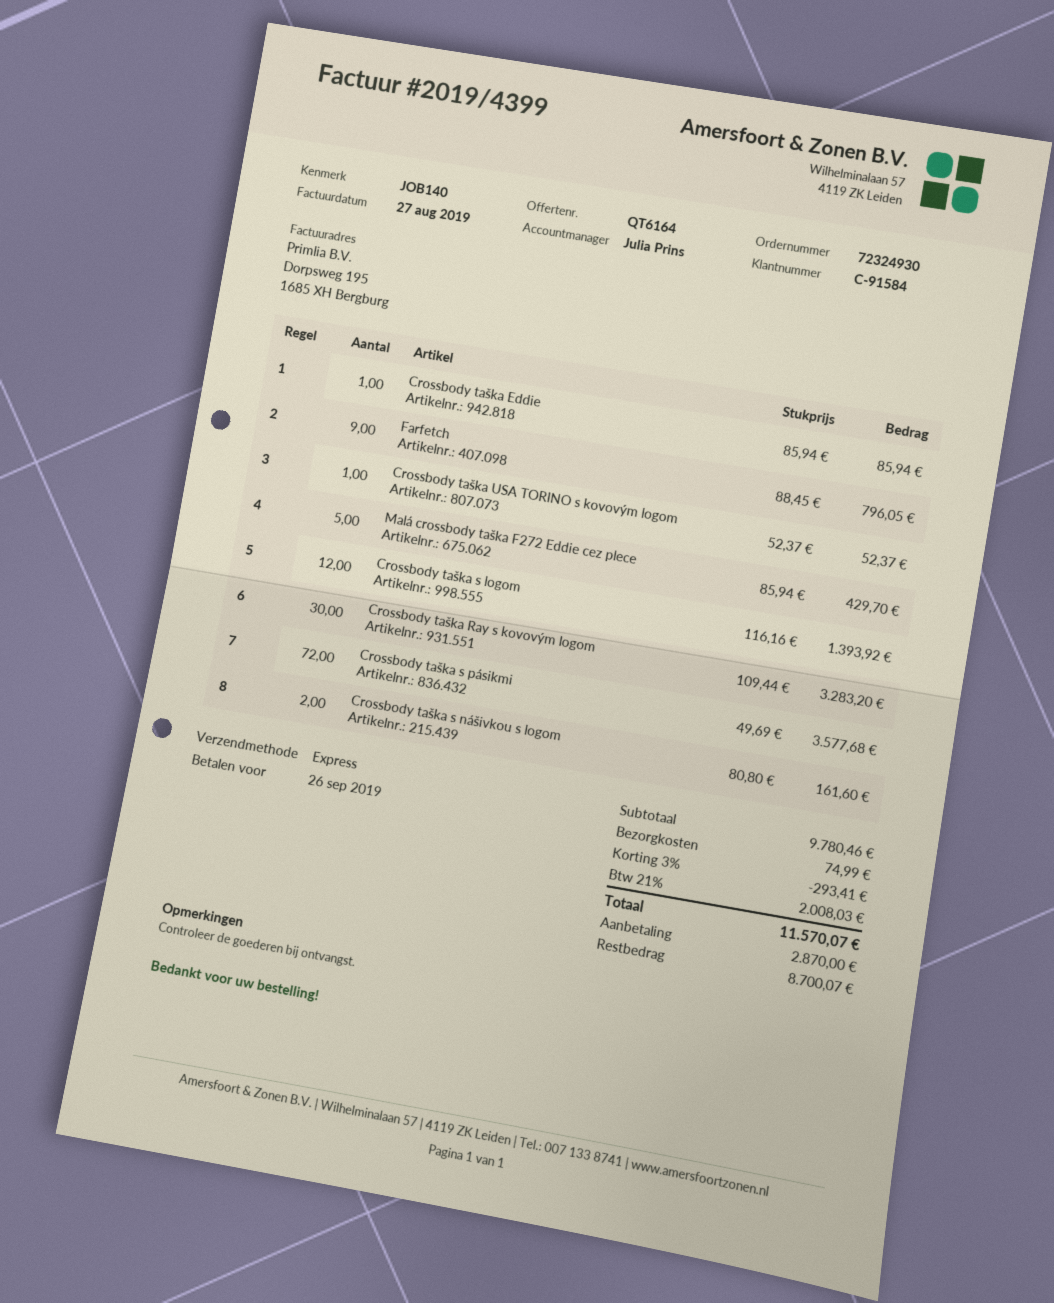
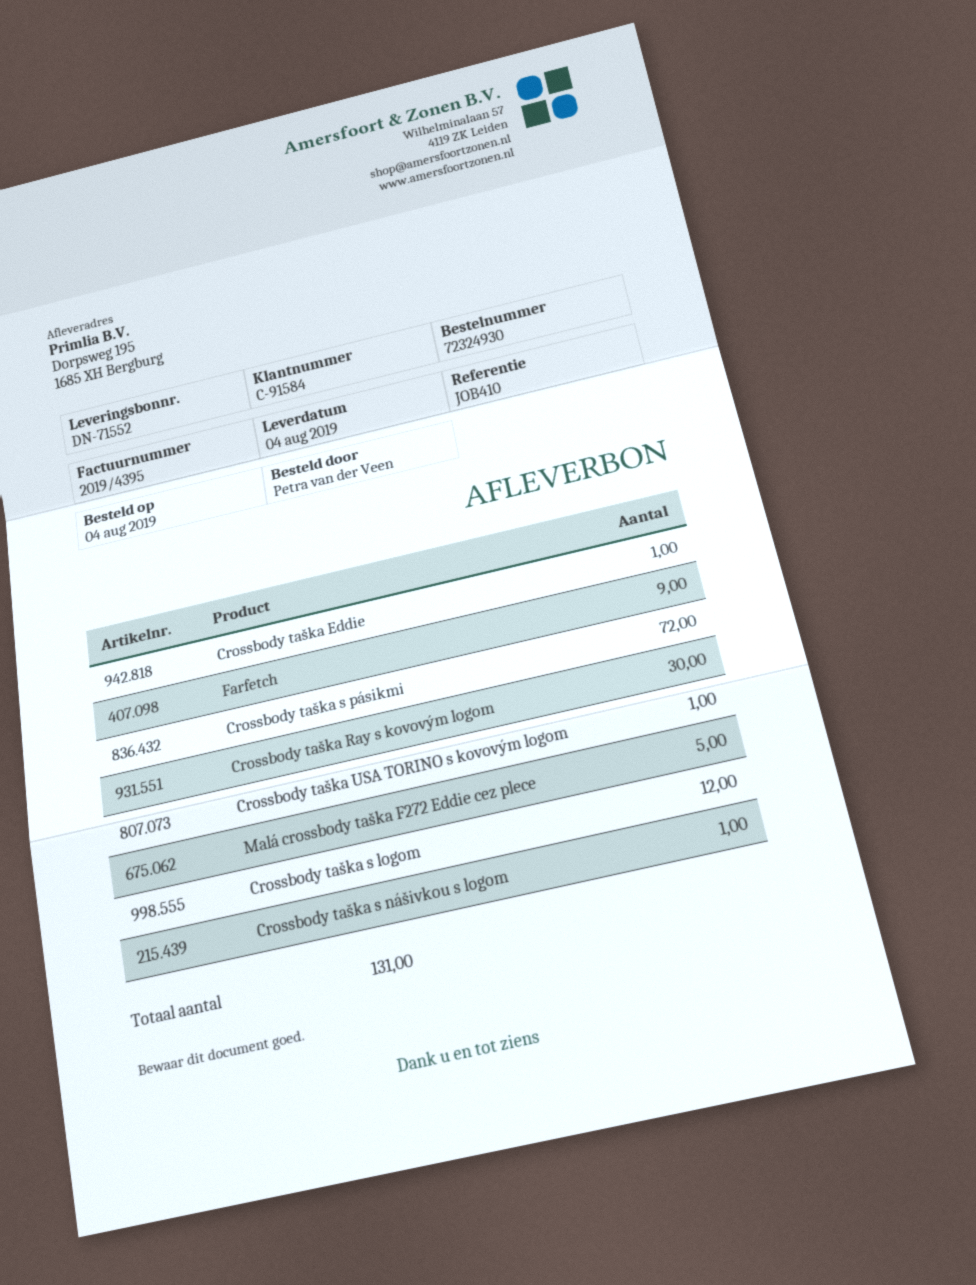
invoice number: 2019/4399 -> 2019/4395
reference: JOB140 -> JOB410
Crossbody taška s nášivkou s logom: 2 -> 1

